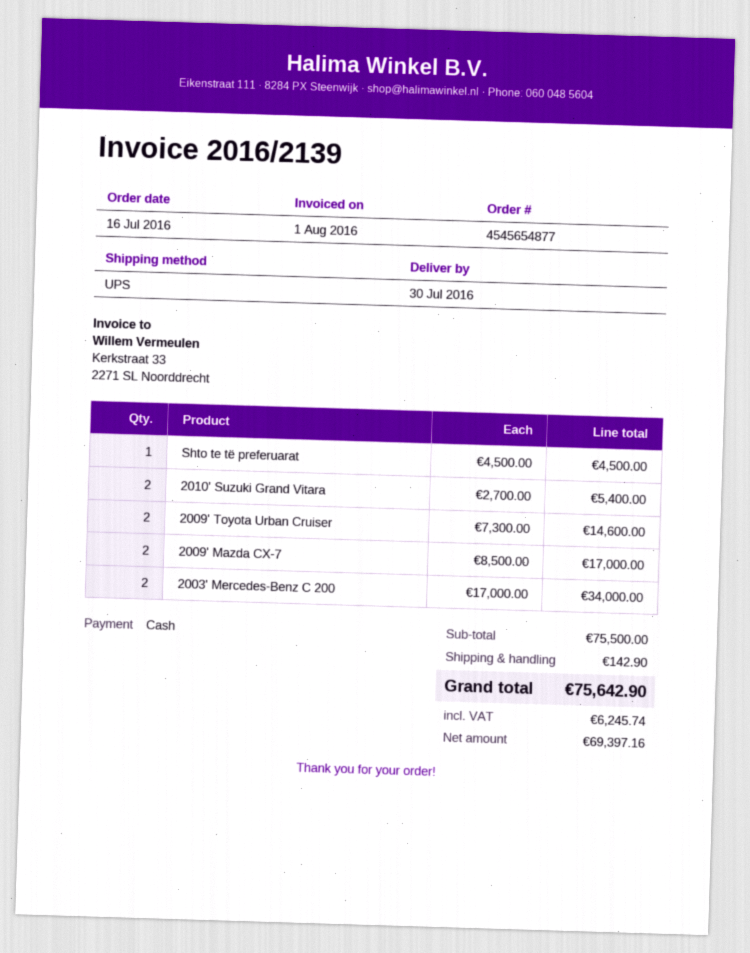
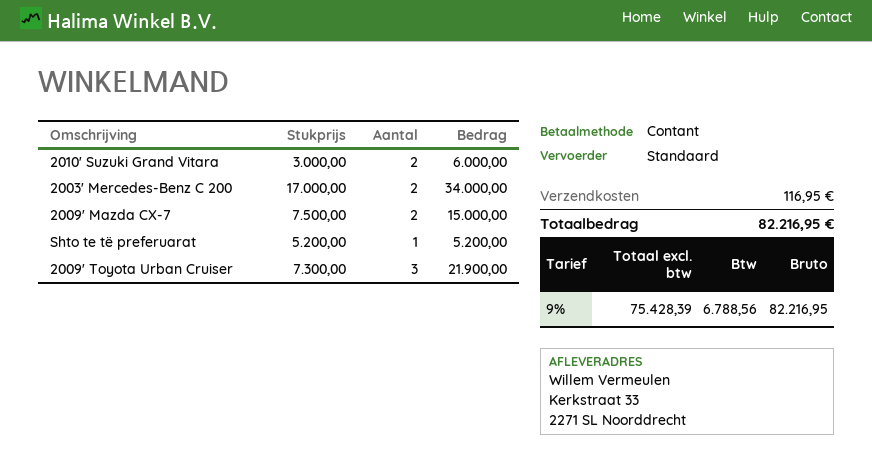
shipping method: UPS -> standard
Shto te të preferuarat: 1 x 4500.00 = 4500.00 -> 1 x 5200.00 = 5200.00
2010' Suzuki Grand Vitara: 2 x 2700.00 = 5400.00 -> 2 x 3000.00 = 6000.00
2009' Toyota Urban Cruiser: 2 x 7300.00 = 14600.00 -> 3 x 7300.00 = 21900.00
2009' Mazda CX-7: 2 x 8500.00 = 17000.00 -> 2 x 7500.00 = 15000.00
shipping: 142.90 -> 116.95
net: 69397.16 -> 75428.39
tax: 6245.74 -> 6788.56
total: 75642.90 -> 82216.95

